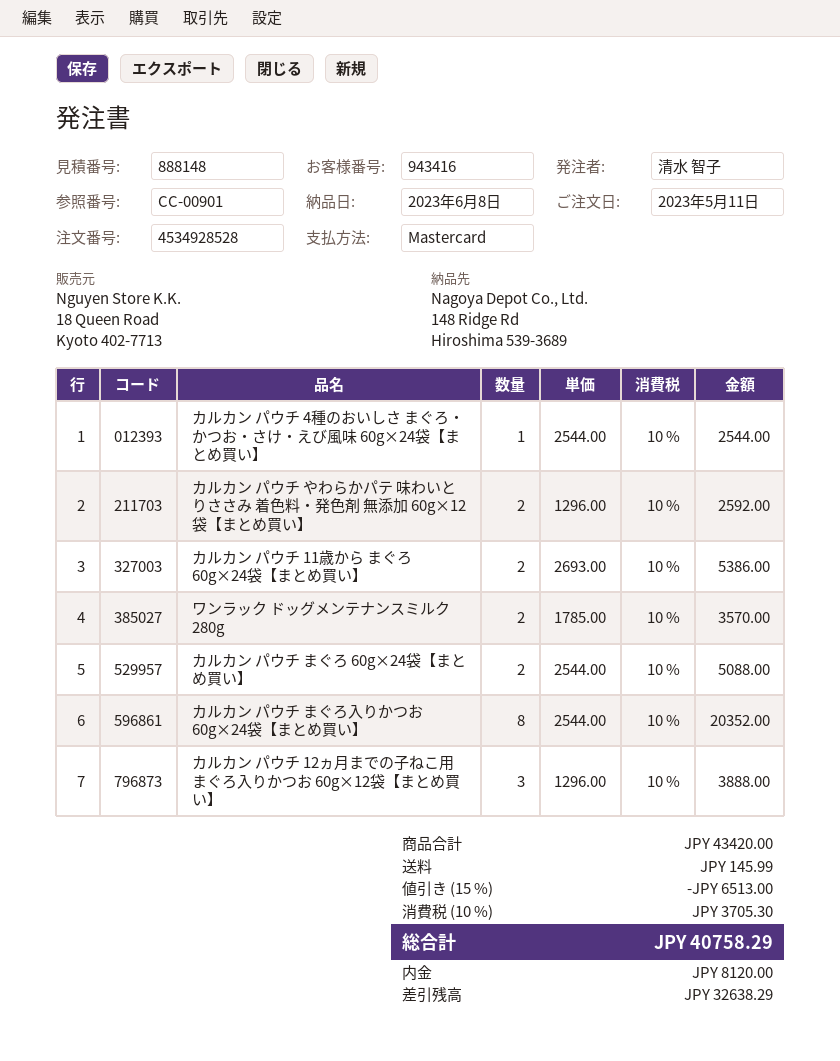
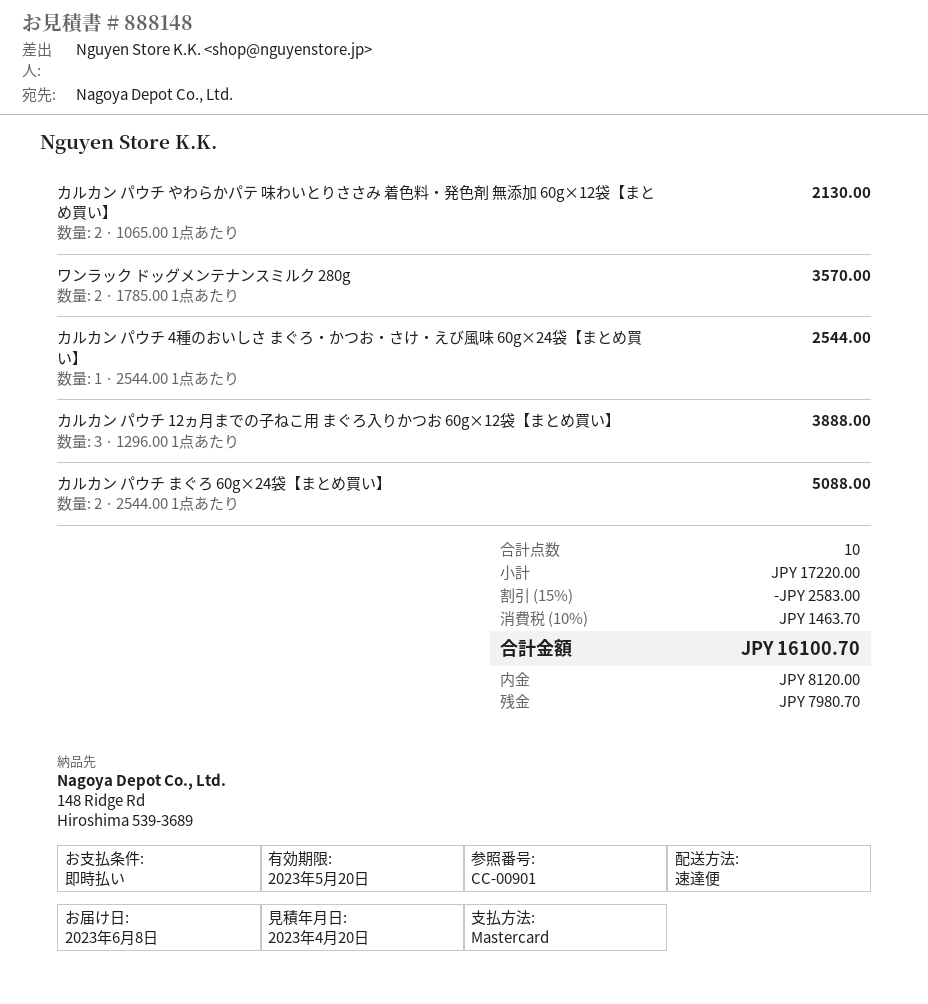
カルカン パウチ やわらかパテ 味わいとりささみ 着色料・発色剤 無添加 60g×12袋【まとめ買い】: 2 x 1296.00 = 2592.00 -> 2 x 1065.00 = 2130.00
カルカン パウチ 11歳から まぐろ 60g×24袋【まとめ買い】: 2 x 2693.00 = 5386.00 -> none
カルカン パウチ まぐろ入りかつお 60g×24袋【まとめ買い】: 8 x 2544.00 = 20352.00 -> none
subtotal: 43420.00 -> 17220.00
discount: 15% = 6513.00 -> 15% = 2583.00
shipping: 145.99 -> none
tax: 10% = 3705.30 -> 10% = 1463.70
total: 40758.29 -> 16100.70
balance: 32638.29 -> 7980.70

